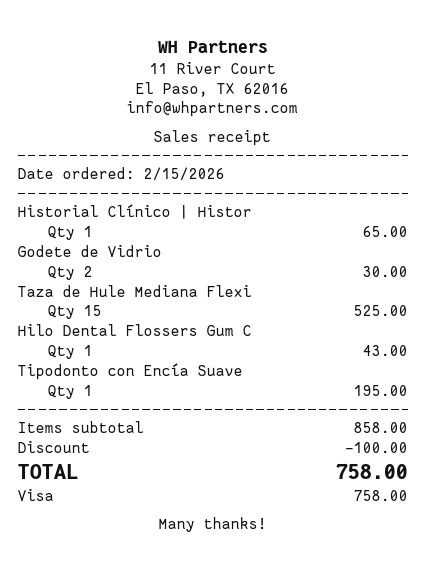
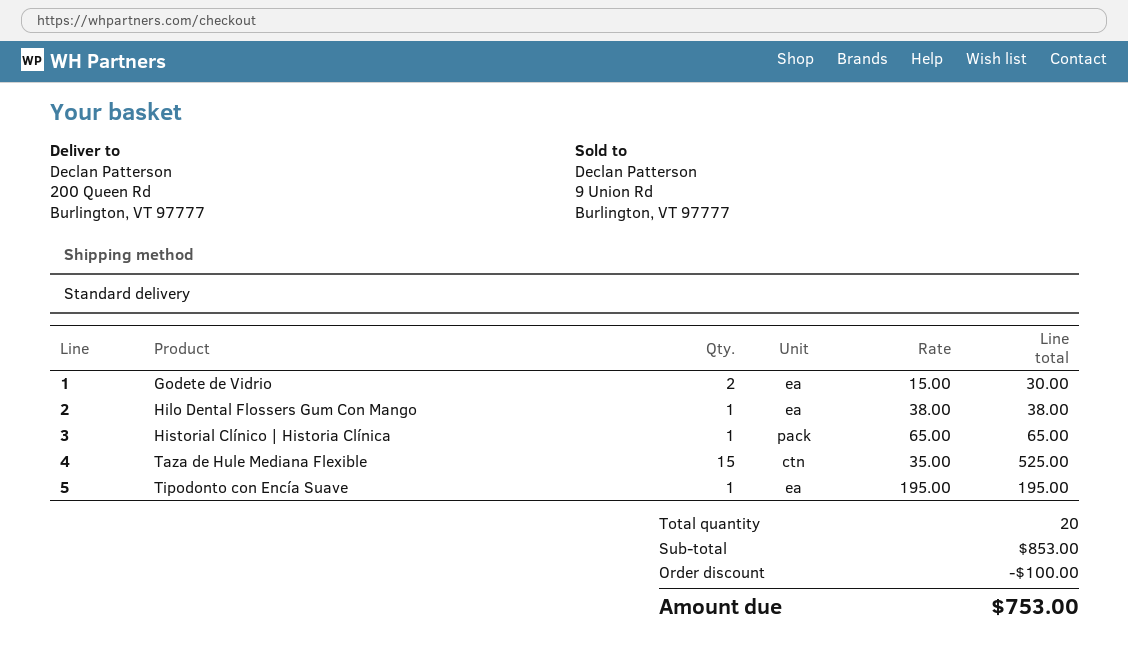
Hilo Dental Flossers Gum C: 1 for 43.00 -> 1 for 38.00
subtotal: 858.00 -> 853.00
total: 758.00 -> 753.00

